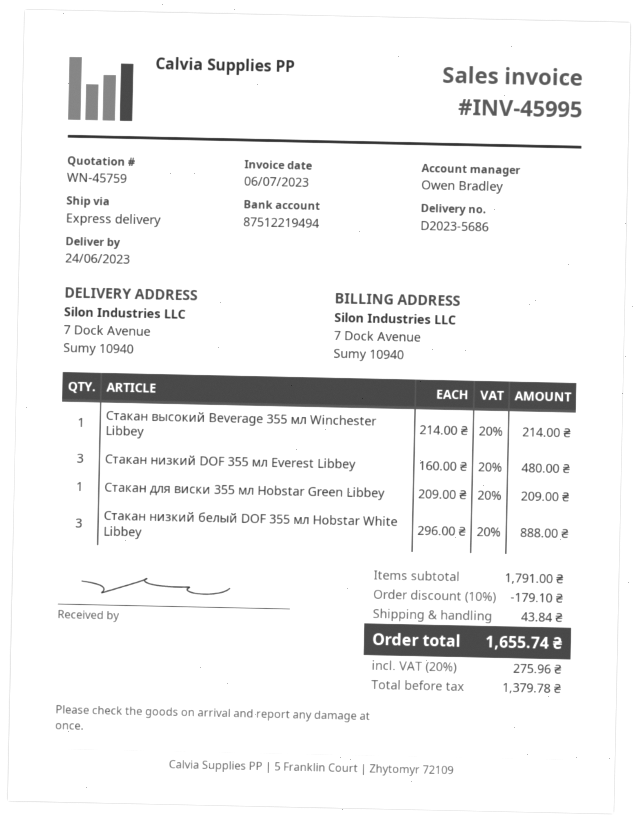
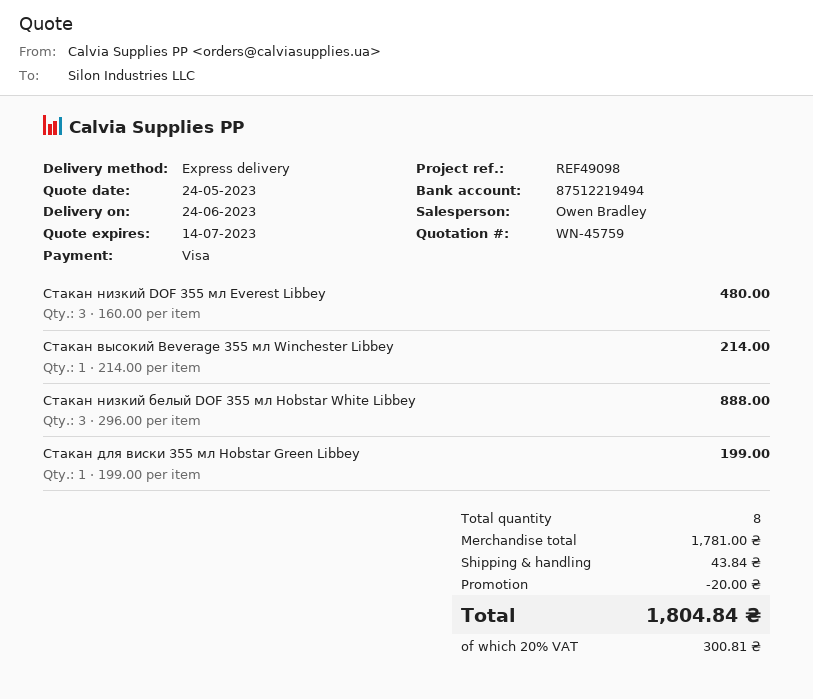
Стакан для виски 355 мл Hobstar Green Libbey: 1 x 209.00 = 209.00 -> 1 x 199.00 = 199.00
subtotal: 1791.00 -> 1781.00
discount: 179.10 -> 20.00
tax: 20% = 275.96 -> 20% = 300.81
total: 1655.74 -> 1804.84

